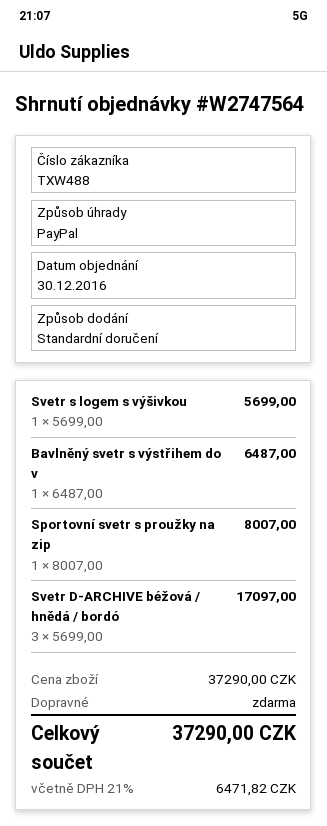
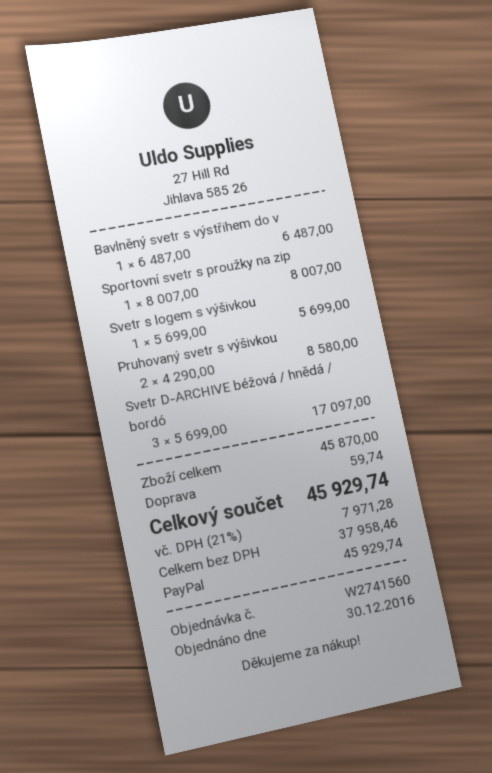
order number: W2747564 -> W2741560
Pruhovaný svetr s výšivkou: none -> 2 x 4290.00 = 8580.00
subtotal: 37290.00 -> 45870.00
shipping: 0.00 -> 59.74
tax: 21% = 6471.82 -> 21% = 7971.28
total: 37290.00 -> 45929.74

